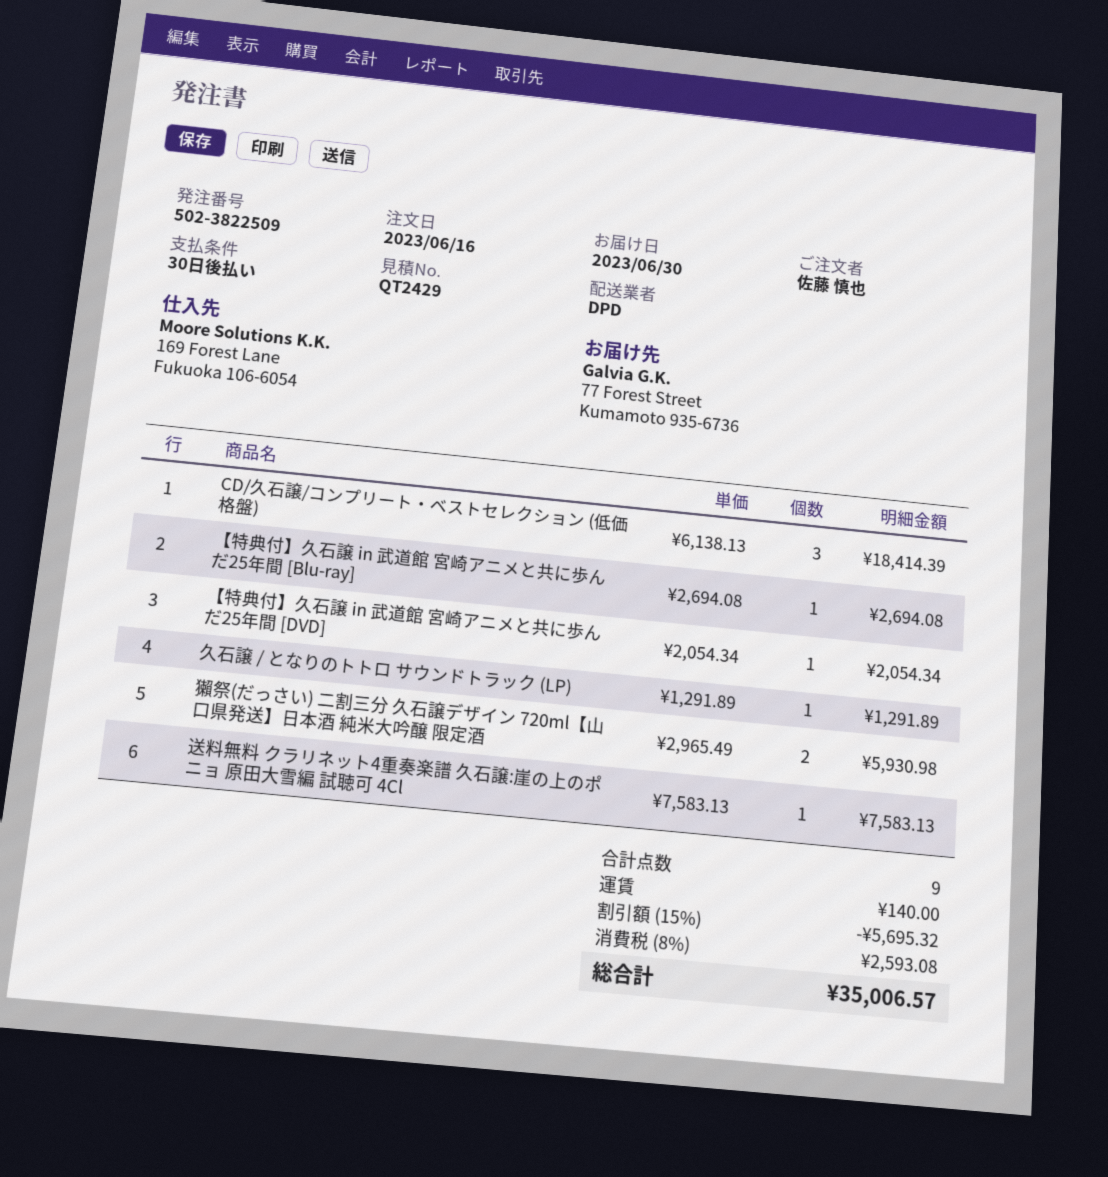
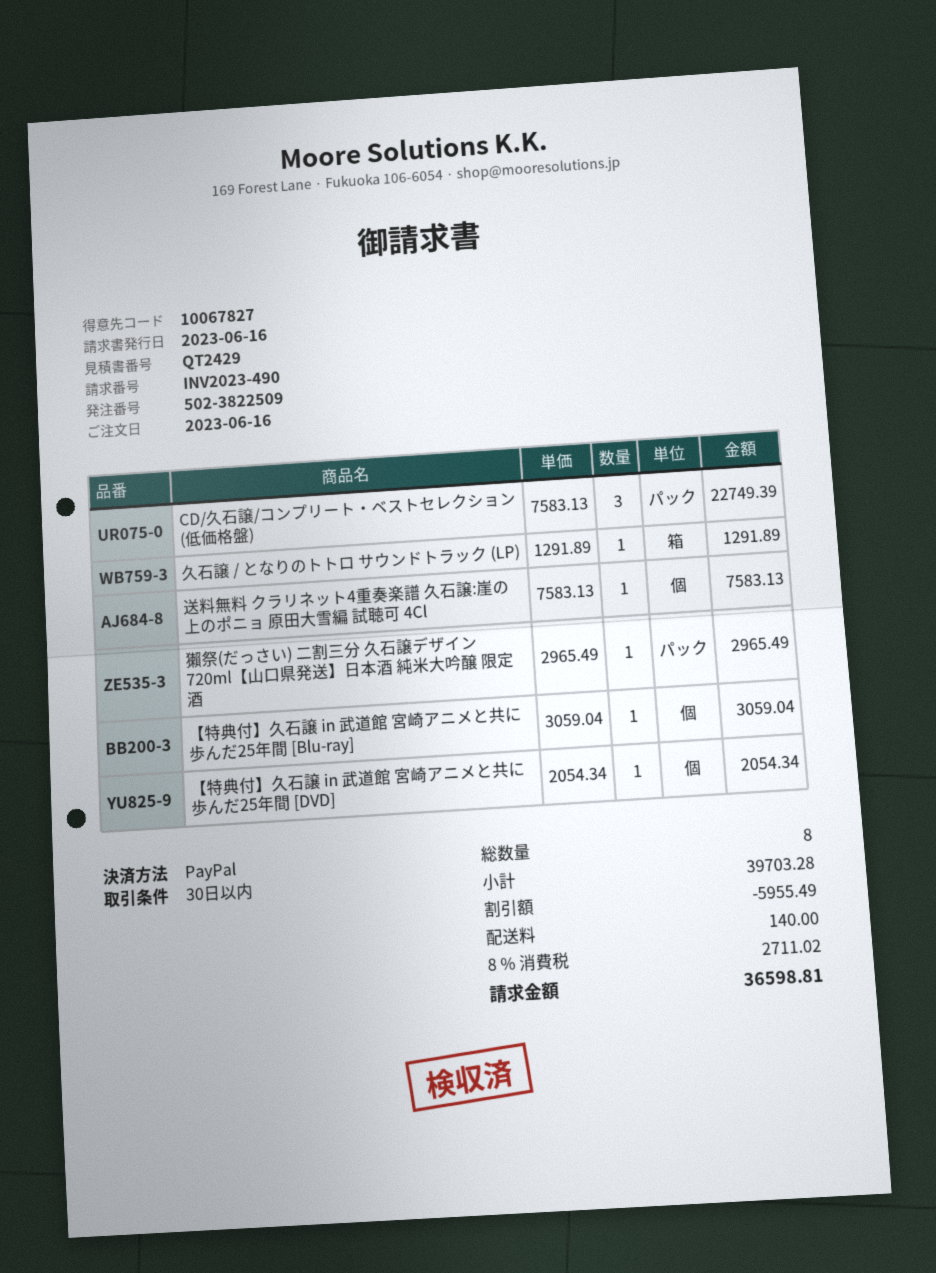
CD/久石譲/コンプリート・ベストセレクション (低価格盤): 3 x 6138.13 = 18414.39 -> 3 x 7583.13 = 22749.39
【特典付】久石譲 in 武道館 宮崎アニメと共に歩んだ25年間 [Blu-ray]: 1 x 2694.08 = 2694.08 -> 1 x 3059.04 = 3059.04
獺祭(だっさい) 二割三分 久石譲デザイン 720ml【山口県発送】日本酒 純米大吟醸 限定酒: 2 x 2965.49 = 5930.98 -> 1 x 2965.49 = 2965.49
total quantity: 9 -> 8
discount: 5695.32 -> 5955.49
tax: 8% = 2593.08 -> 8% = 2711.02
total: 35006.57 -> 36598.81

